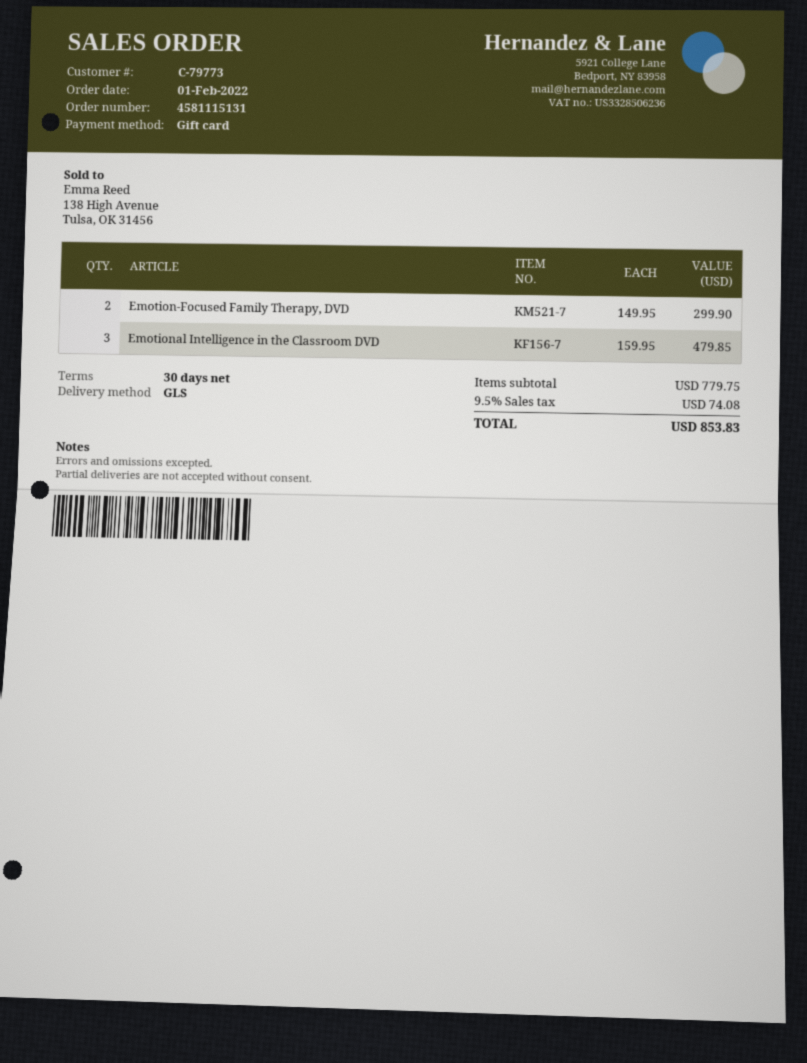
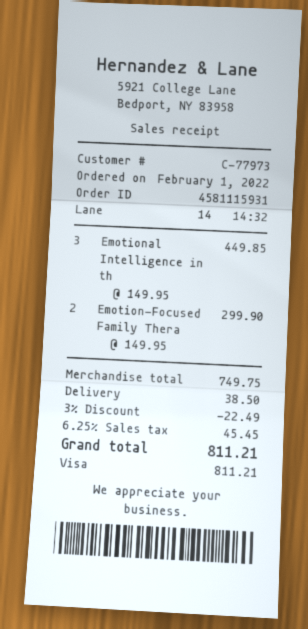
order number: 4581115131 -> 4581115931
customer number: C-79773 -> C-77973
payment method: gift card -> Visa
Emotional Intelligence in the Classroom DVD: 3 x 159.95 = 479.85 -> 3 x 149.95 = 449.85
subtotal: 779.75 -> 749.75
discount: none -> 3% = 22.49
shipping: none -> 38.50
tax: 9.5% = 74.08 -> 6.25% = 45.45
total: 853.83 -> 811.21

